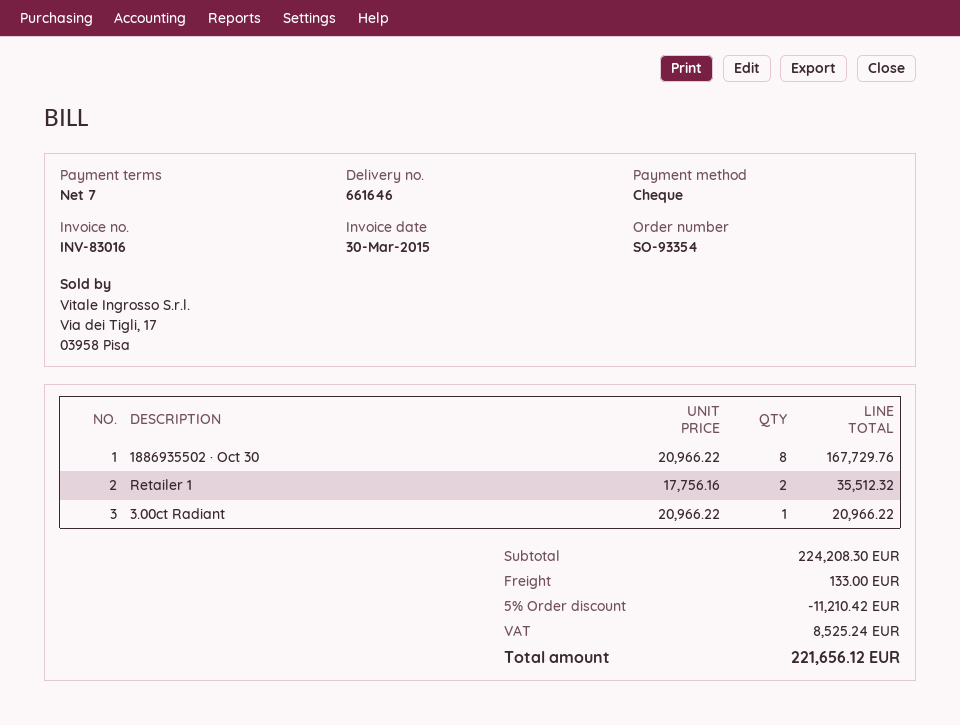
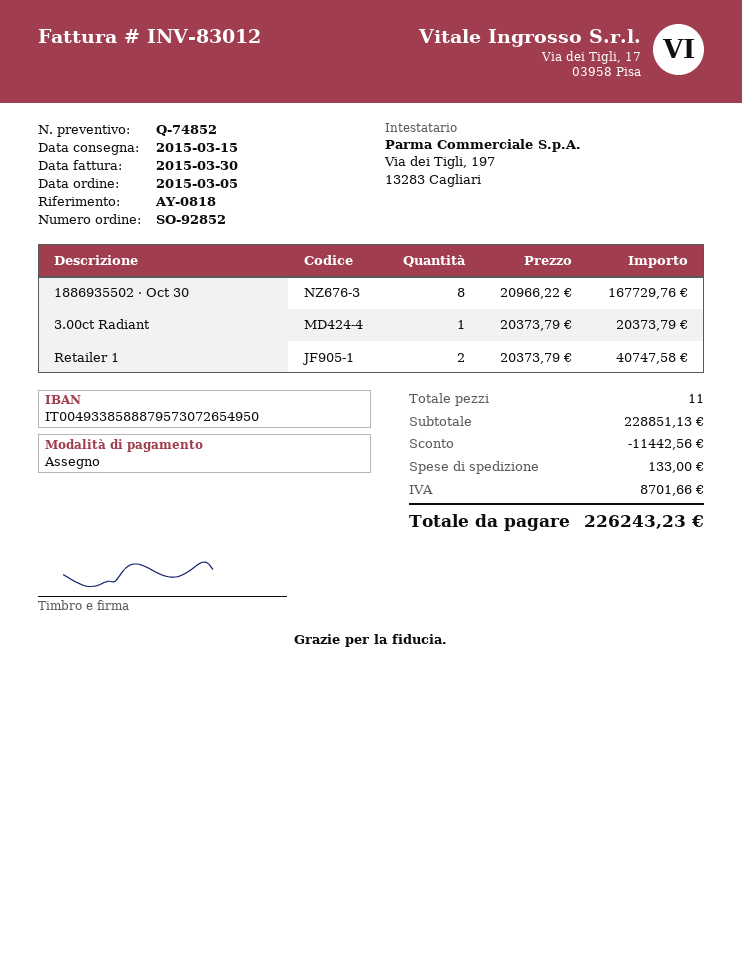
order number: SO-93354 -> SO-92852
invoice number: INV-83016 -> INV-83012
Retailer 1: 2 x 17756.16 = 35512.32 -> 2 x 20373.79 = 40747.58
3.00ct Radiant: 1 x 20966.22 = 20966.22 -> 1 x 20373.79 = 20373.79
subtotal: 224208.30 -> 228851.13
discount: 11210.42 -> 11442.56
tax: 8525.24 -> 8701.66
total: 221656.12 -> 226243.23

